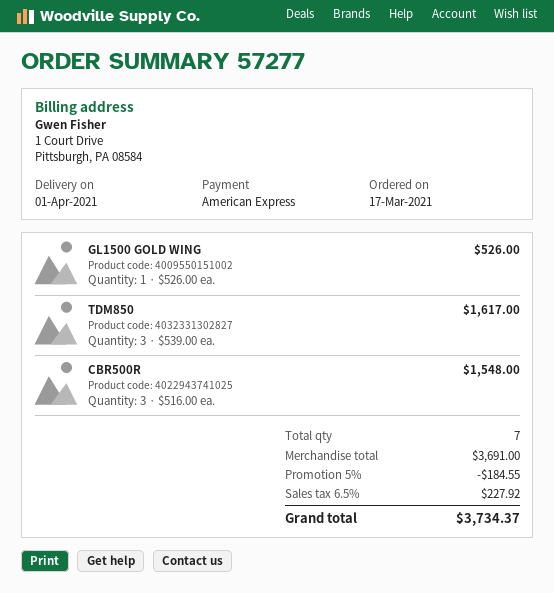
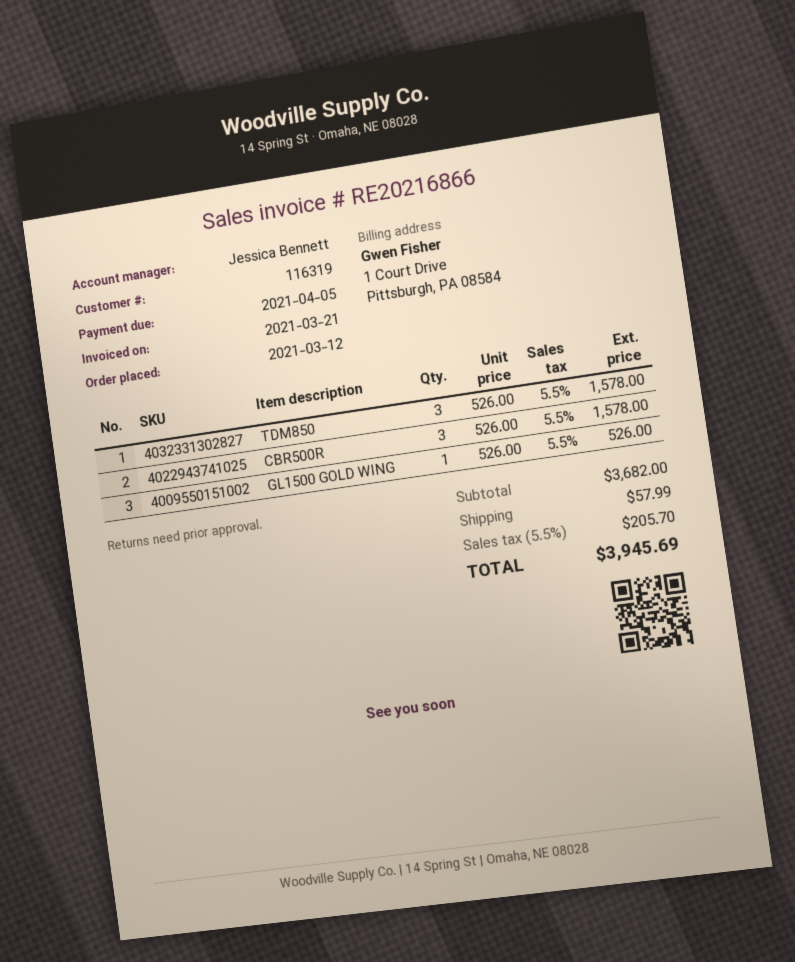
order date: 2021-03-17 -> 2021-03-12
TDM850: 3 x 539.00 = 1617.00 -> 3 x 526.00 = 1578.00
CBR500R: 3 x 516.00 = 1548.00 -> 3 x 526.00 = 1578.00
subtotal: 3691.00 -> 3682.00
discount: 5% = 184.55 -> none
shipping: none -> 57.99
tax: 6.5% = 227.92 -> 5.5% = 205.70
total: 3734.37 -> 3945.69

